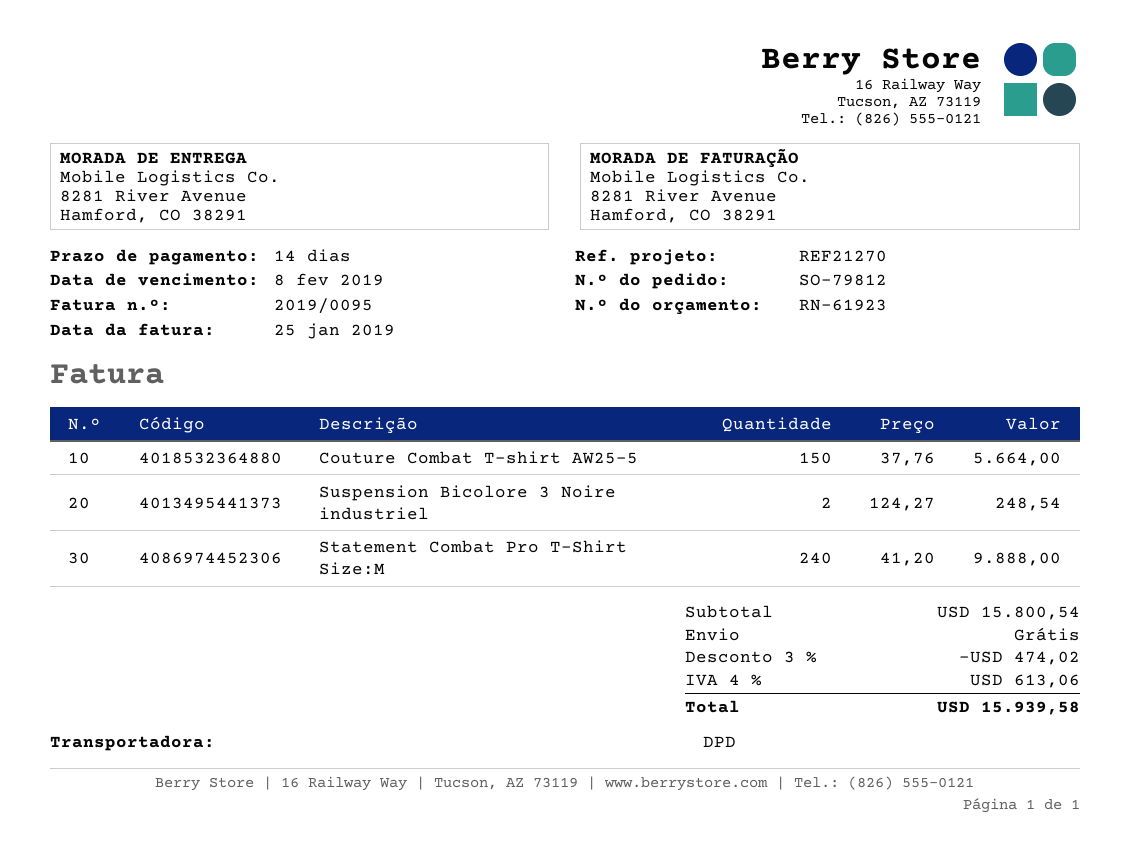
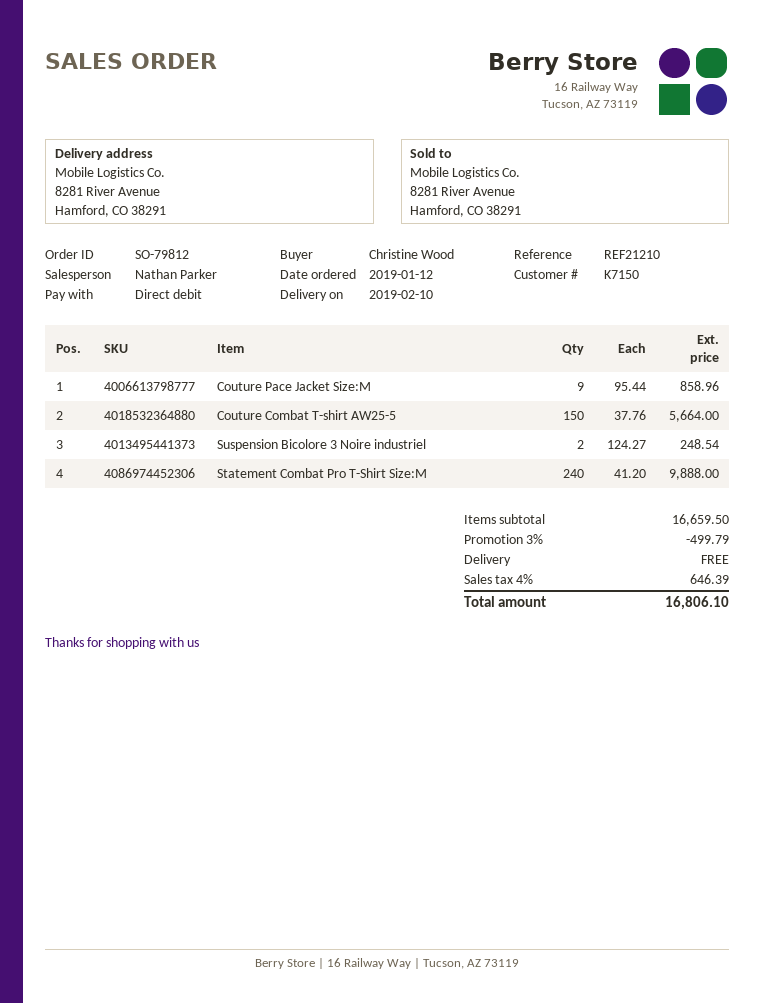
reference: REF21270 -> REF21210
Couture Pace Jacket Size:M: none -> 9 x 95.44 = 858.96
subtotal: 15800.54 -> 16659.50
discount: 3% = 474.02 -> 3% = 499.79
tax: 4% = 613.06 -> 4% = 646.39
total: 15939.58 -> 16806.10

